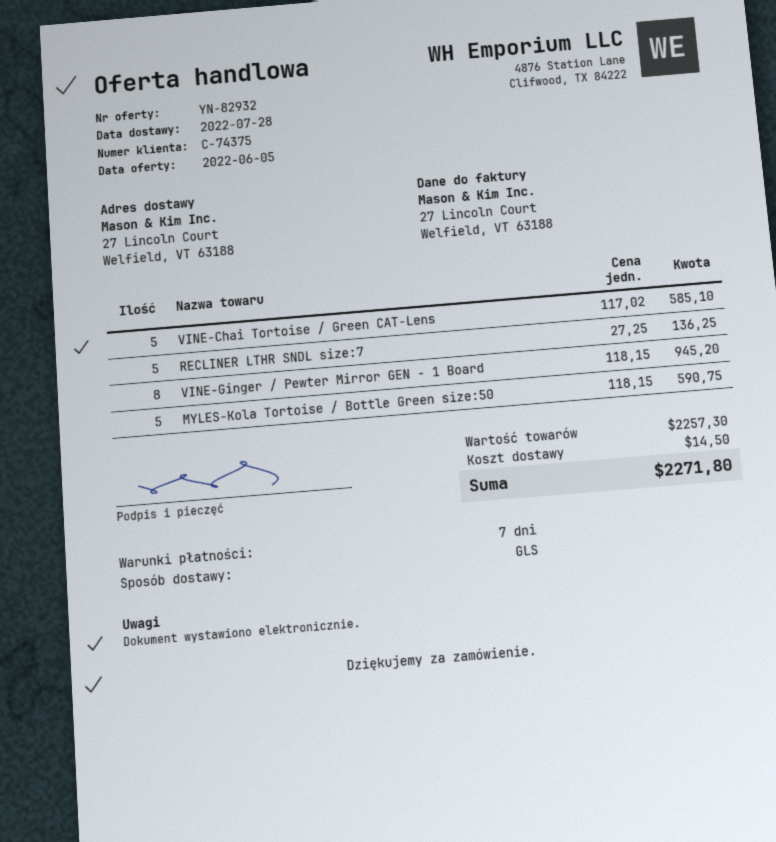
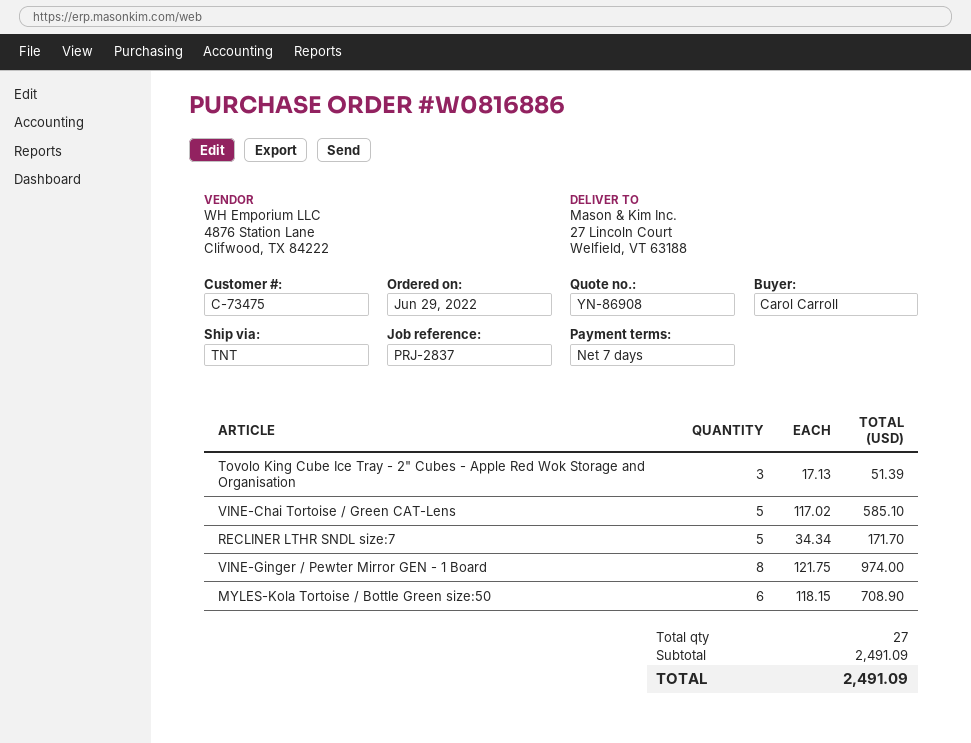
quote number: YN-82932 -> YN-86908
customer number: C-74375 -> C-73475
shipping method: GLS -> TNT
RECLINER LTHR SNDL size:7: 5 x 27.25 = 136.25 -> 5 x 34.34 = 171.70
VINE-Ginger / Pewter Mirror GEN - 1 Board: 8 x 118.15 = 945.20 -> 8 x 121.75 = 974.00
MYLES-Kola Tortoise / Bottle Green size:50: 5 x 118.15 = 590.75 -> 6 x 118.15 = 708.90
Tovolo King Cube Ice Tray - 2" Cubes - Apple Red Wok Storage and Organisation: none -> 3 x 17.13 = 51.39
subtotal: 2257.30 -> 2491.09
shipping: 14.50 -> none
total: 2271.80 -> 2491.09

